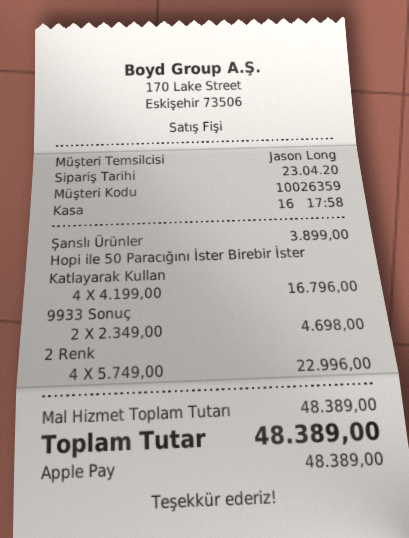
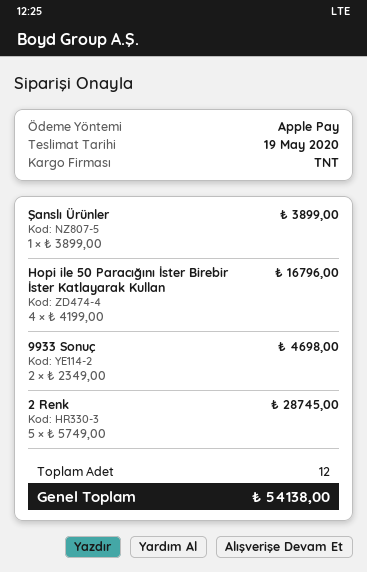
2 Renk: 4 x 5749.00 = 22996.00 -> 5 x 5749.00 = 28745.00
total: 48389.00 -> 54138.00

